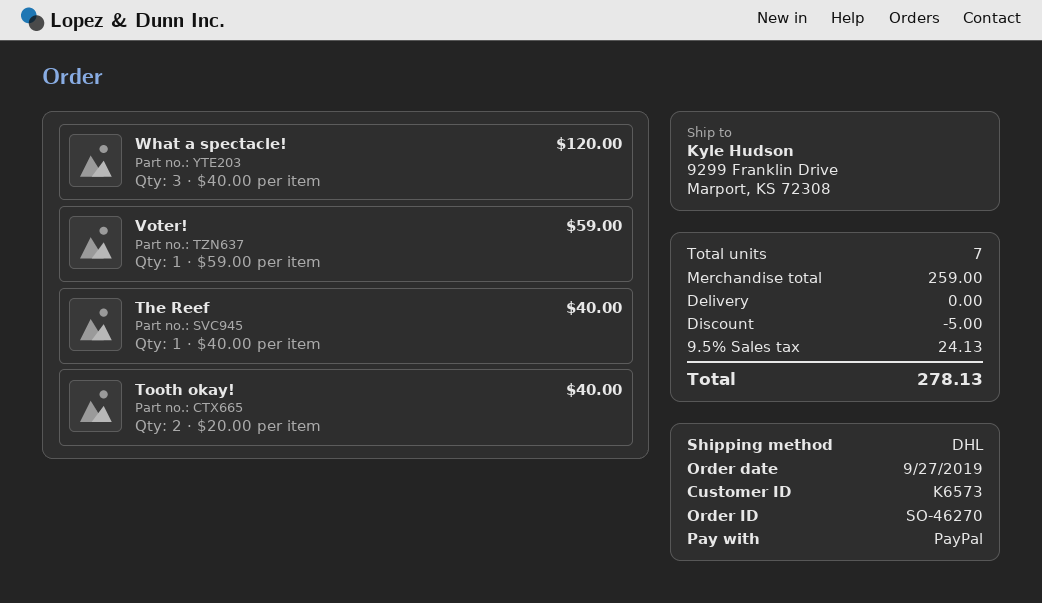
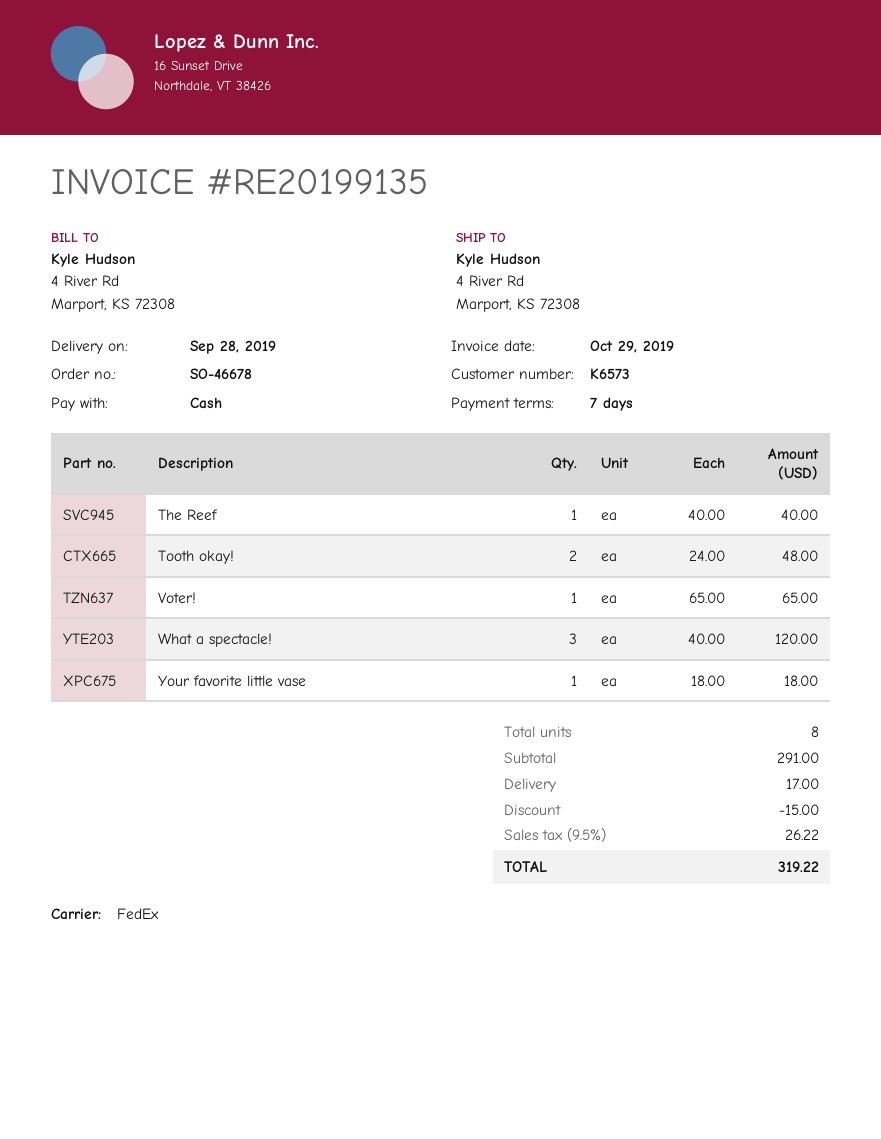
order number: SO-46270 -> SO-46678
payment method: PayPal -> cash
shipping method: DHL -> FedEx
ship to: 9299 Franklin Drive, Marport, KS 72308 -> 4 River Rd, Marport, KS 72308
Voter!: 1 x 59.00 = 59.00 -> 1 x 65.00 = 65.00
Tooth okay!: 2 x 20.00 = 40.00 -> 2 x 24.00 = 48.00
Your favorite little vase: none -> 1 x 18.00 = 18.00
total quantity: 7 -> 8
subtotal: 259.00 -> 291.00
discount: 5.00 -> 15.00
shipping: 0.00 -> 17.00
tax: 9.5% = 24.13 -> 9.5% = 26.22
total: 278.13 -> 319.22

